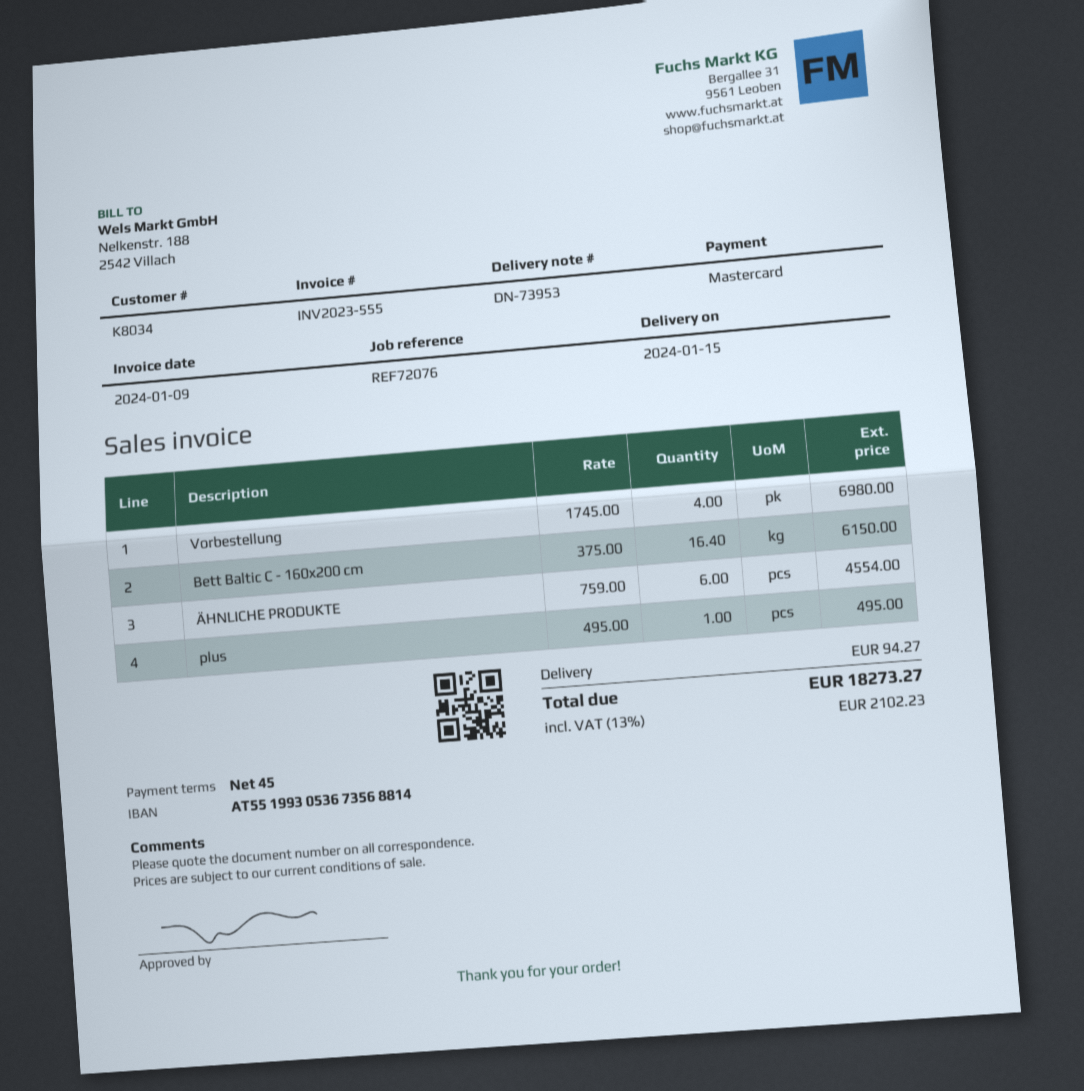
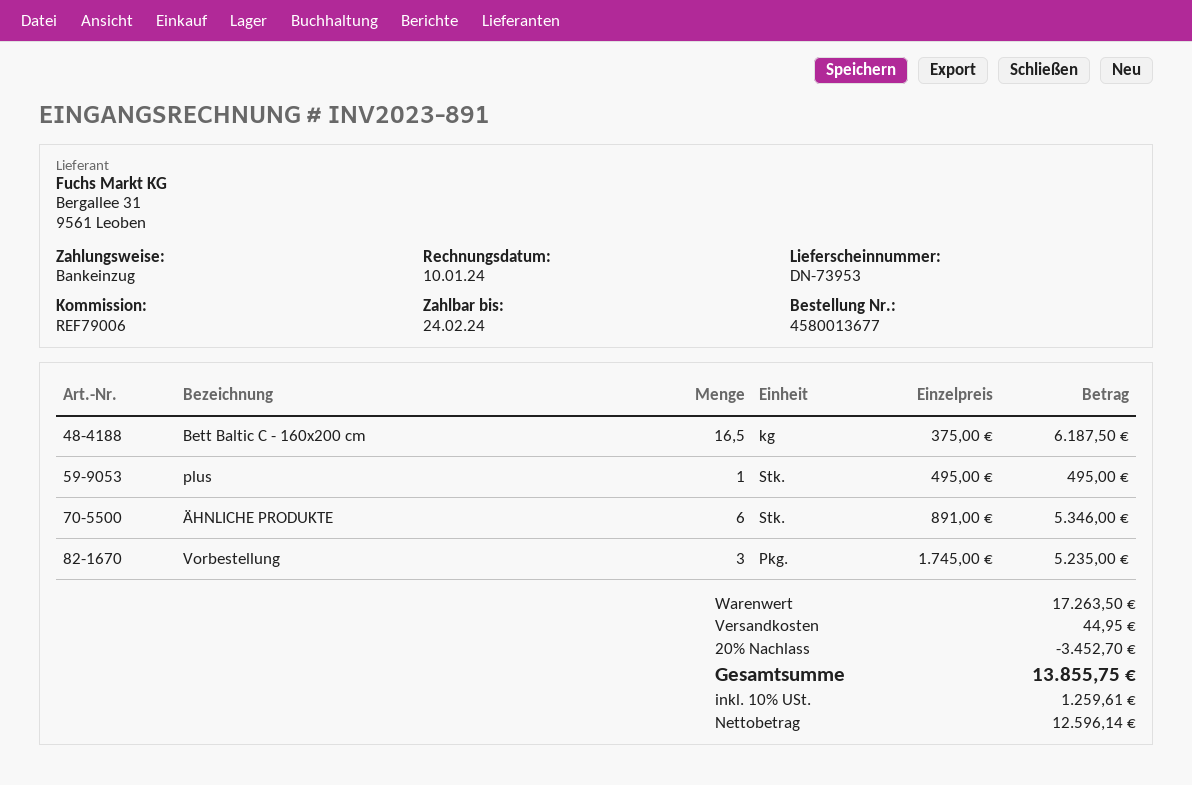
invoice number: INV2023-555 -> INV2023-891
invoice date: 2024-01-09 -> 2024-01-10
reference: REF72076 -> REF79006
payment method: Mastercard -> direct debit
Vorbestellung: 4 x 1745.00 = 6980.00 -> 3 x 1745.00 = 5235.00
Bett Baltic C - 160x200 cm: 16.4 x 375.00 = 6150.00 -> 16.5 x 375.00 = 6187.50
ÄHNLICHE PRODUKTE: 6 x 759.00 = 4554.00 -> 6 x 891.00 = 5346.00
discount: none -> 20% = 3452.70
shipping: 94.27 -> 44.95
tax: 13% = 2102.23 -> 10% = 1259.61
total: 18273.27 -> 13855.75

